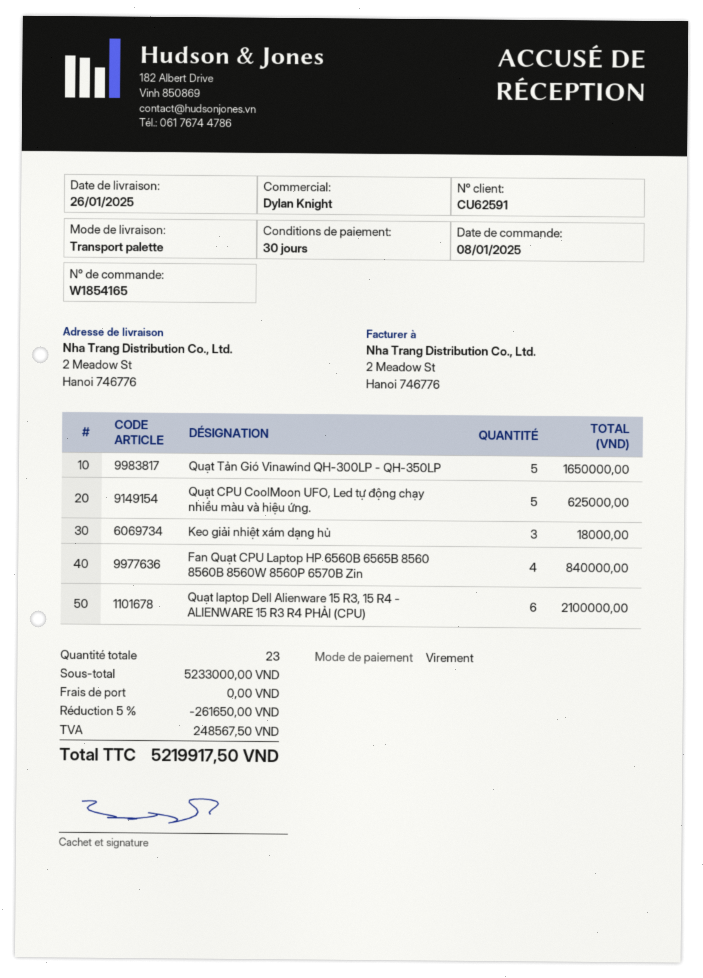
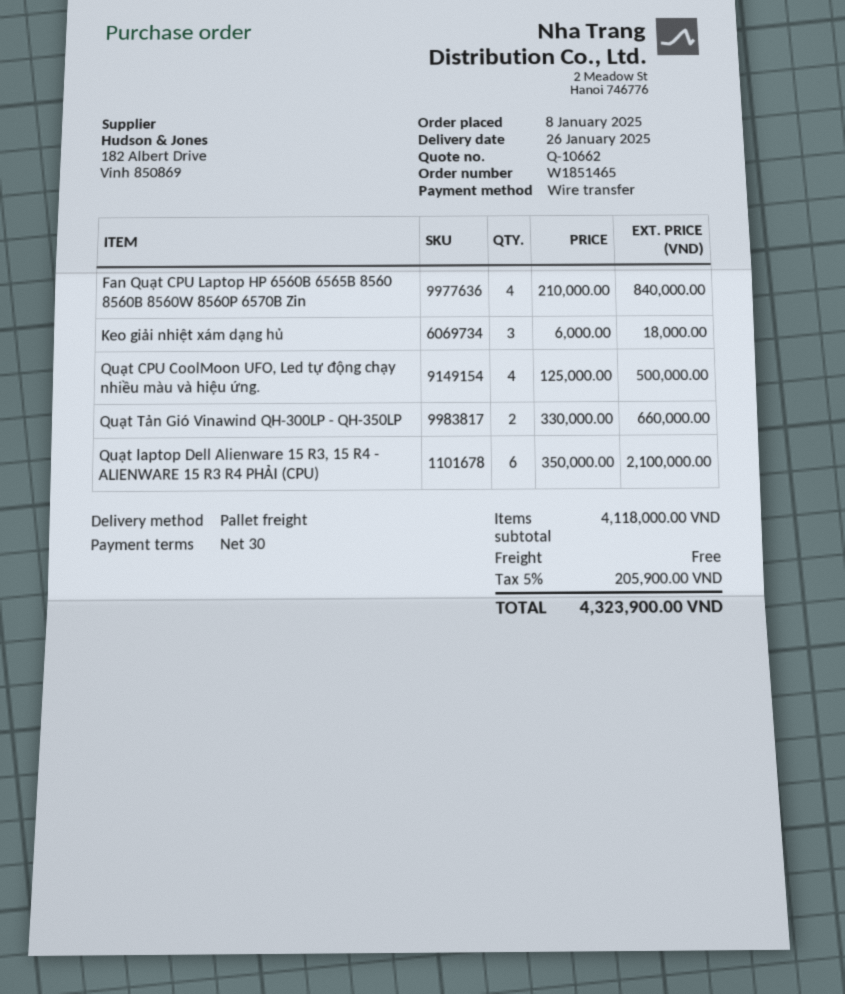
order number: W1854165 -> W1851465
Quạt Tản Gió Vinawind QH-300LP - QH-350LP: 5 for 1650000.00 -> 2 for 660000.00
Quạt CPU CoolMoon UFO, Led tự động chạy nhiều màu và hiệu ứng.: 5 for 625000.00 -> 4 for 500000.00
subtotal: 5233000.00 -> 4118000.00
discount: 5% = 261650.00 -> none
tax: 248567.50 -> 205900.00
total: 5219917.50 -> 4323900.00

